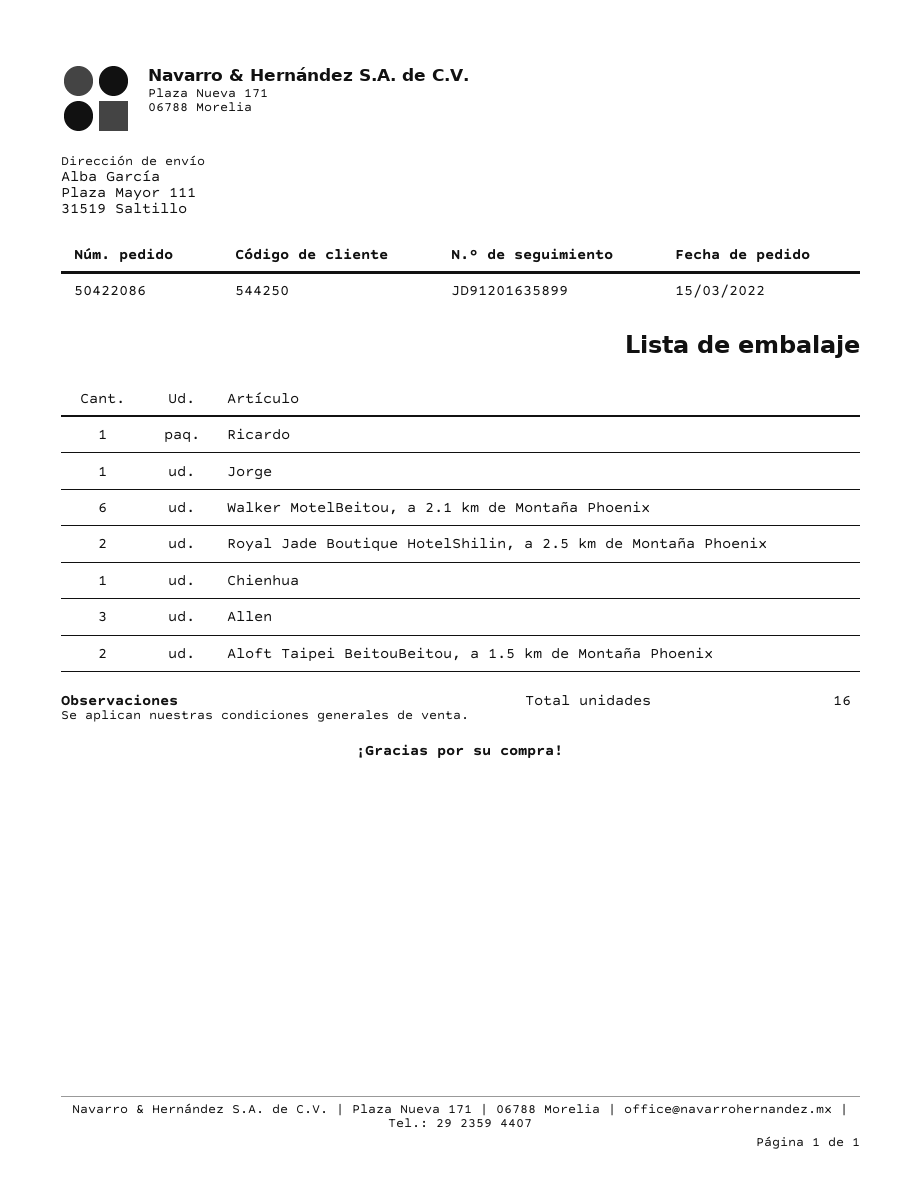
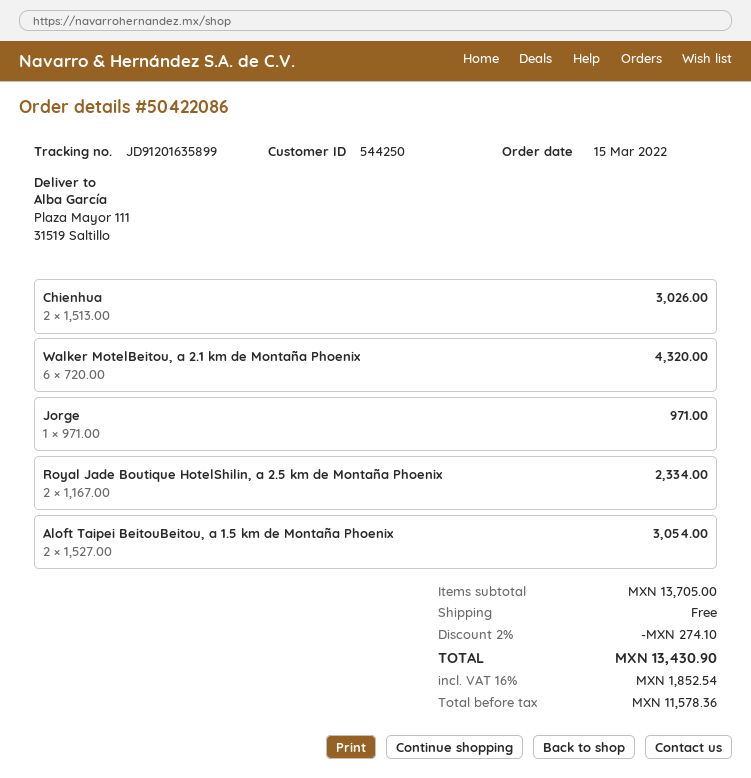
Ricardo: 1 -> none
Chienhua: 1 -> 2
Allen: 3 -> none

